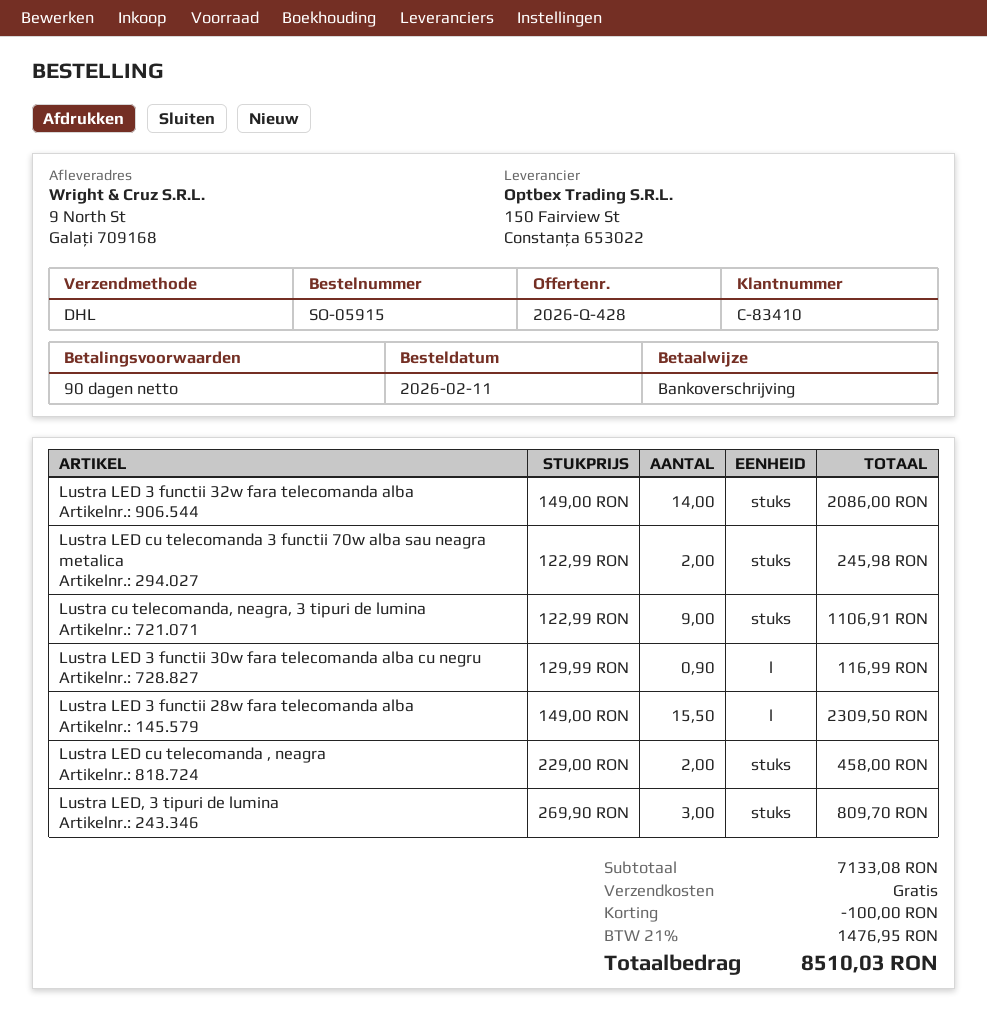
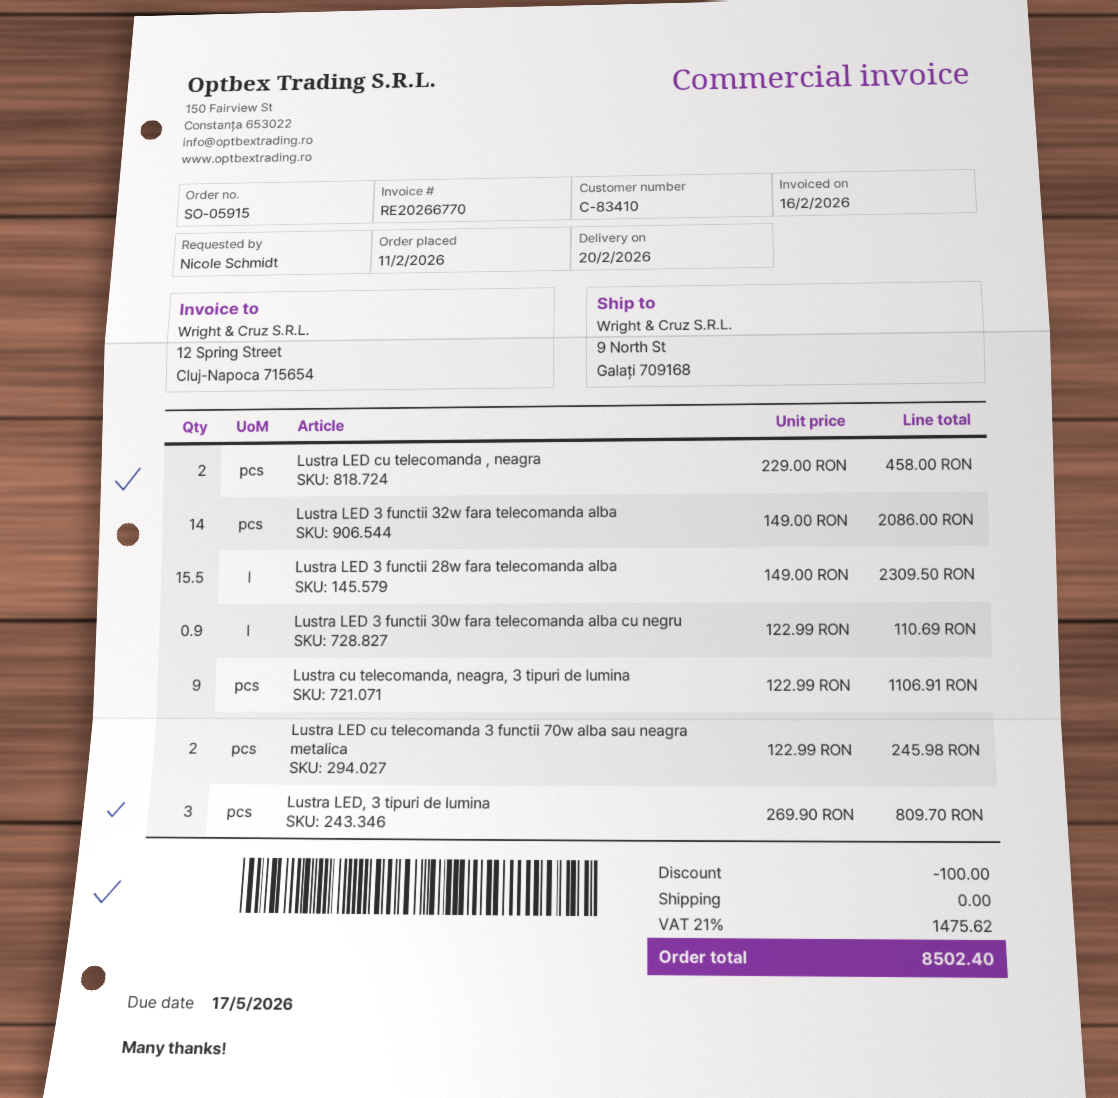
Lustra LED 3 functii 30w fara telecomanda alba cu negru: 0.9 x 129.99 = 116.99 -> 0.9 x 122.99 = 110.69
tax: 21% = 1476.95 -> 21% = 1475.62
total: 8510.03 -> 8502.40

